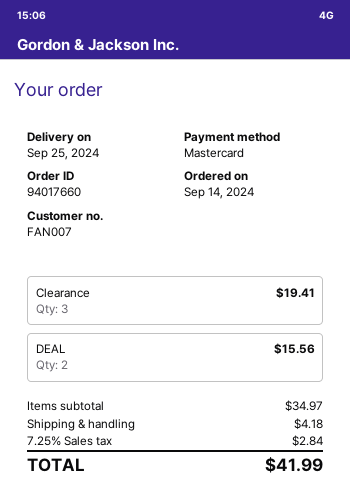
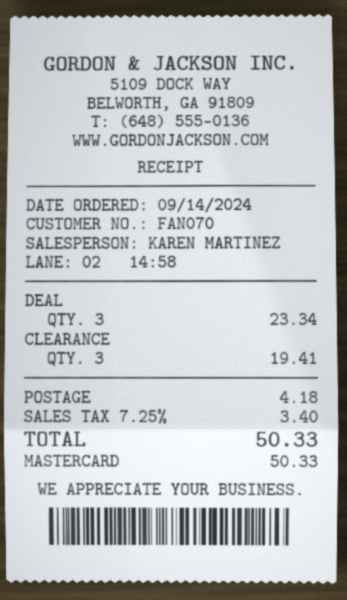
customer number: FAN007 -> FAN070
DEAL: 2 for 15.56 -> 3 for 23.34
tax: 7.25% = 2.84 -> 7.25% = 3.40
total: 41.99 -> 50.33

